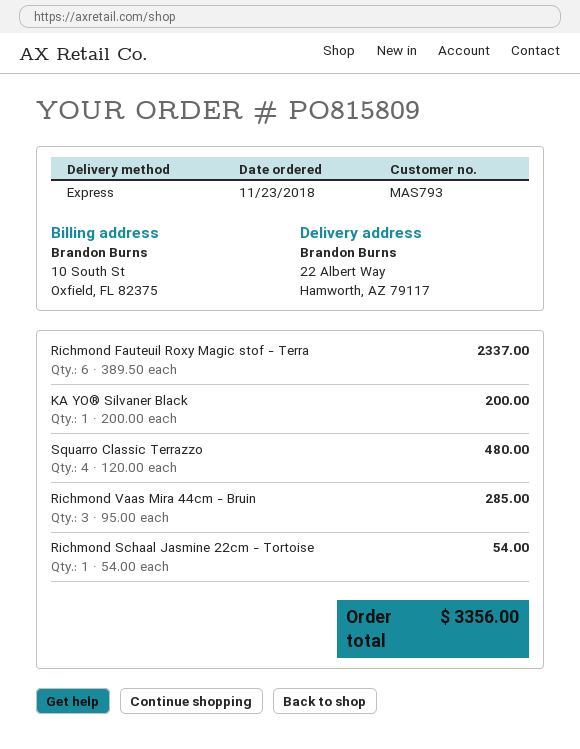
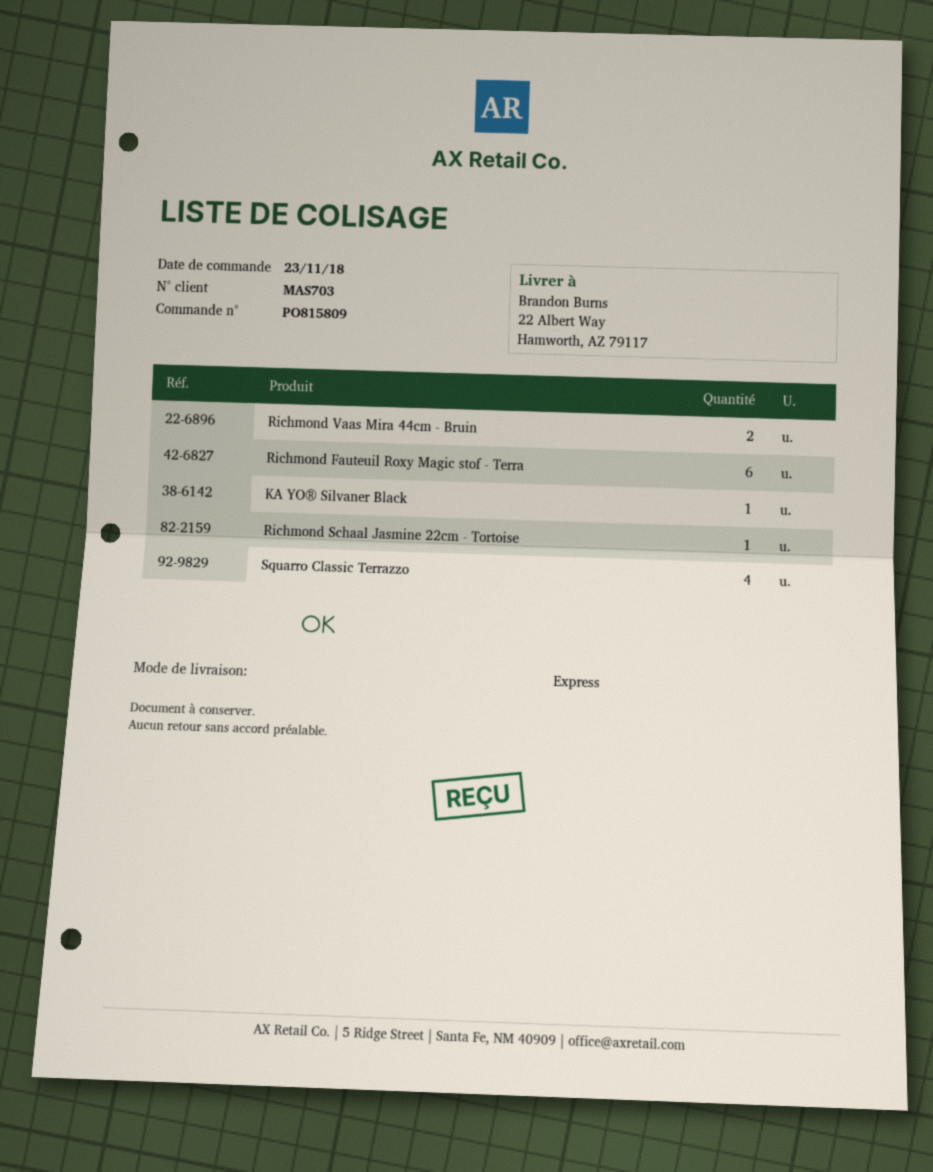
customer number: MAS793 -> MAS703
Richmond Vaas Mira 44cm - Bruin: 3 -> 2

